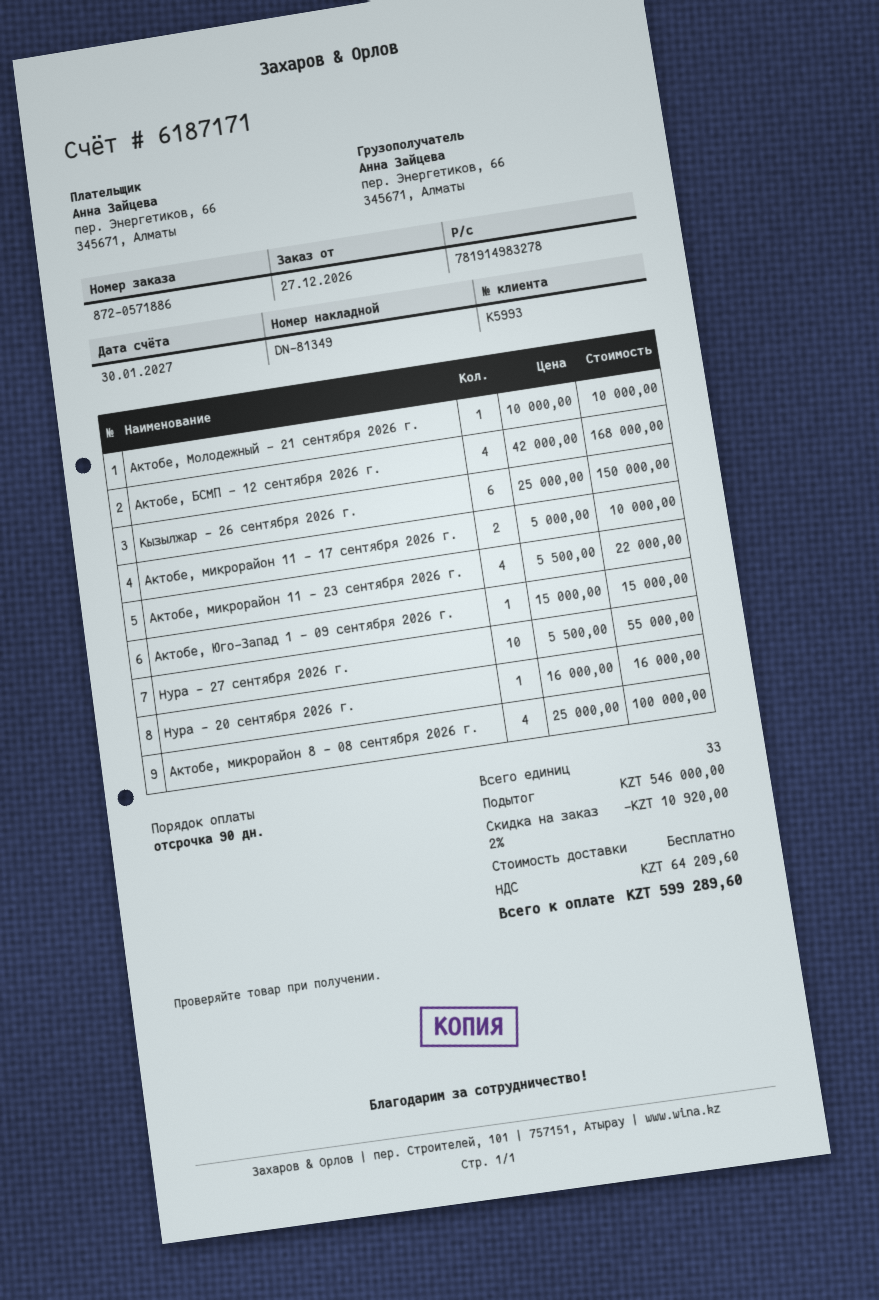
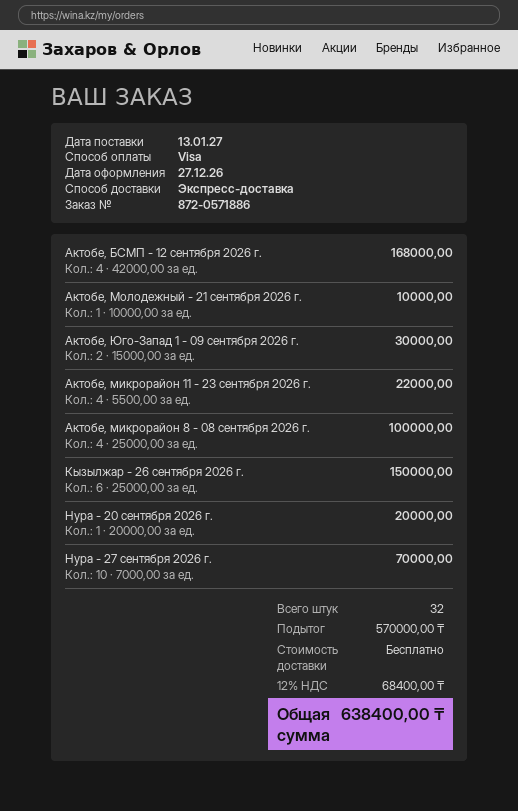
Актобе, микрорайон 11 - 17 сентября 2026 г.: 2 x 5000.00 = 10000.00 -> none
Актобе, Юго-Запад 1 - 09 сентября 2026 г.: 1 x 15000.00 = 15000.00 -> 2 x 15000.00 = 30000.00
Нура - 27 сентября 2026 г.: 10 x 5500.00 = 55000.00 -> 10 x 7000.00 = 70000.00
Нура - 20 сентября 2026 г.: 1 x 16000.00 = 16000.00 -> 1 x 20000.00 = 20000.00
total quantity: 33 -> 32
subtotal: 546000.00 -> 570000.00
discount: 2% = 10920.00 -> none
tax: 64209.60 -> 68400.00
total: 599289.60 -> 638400.00

